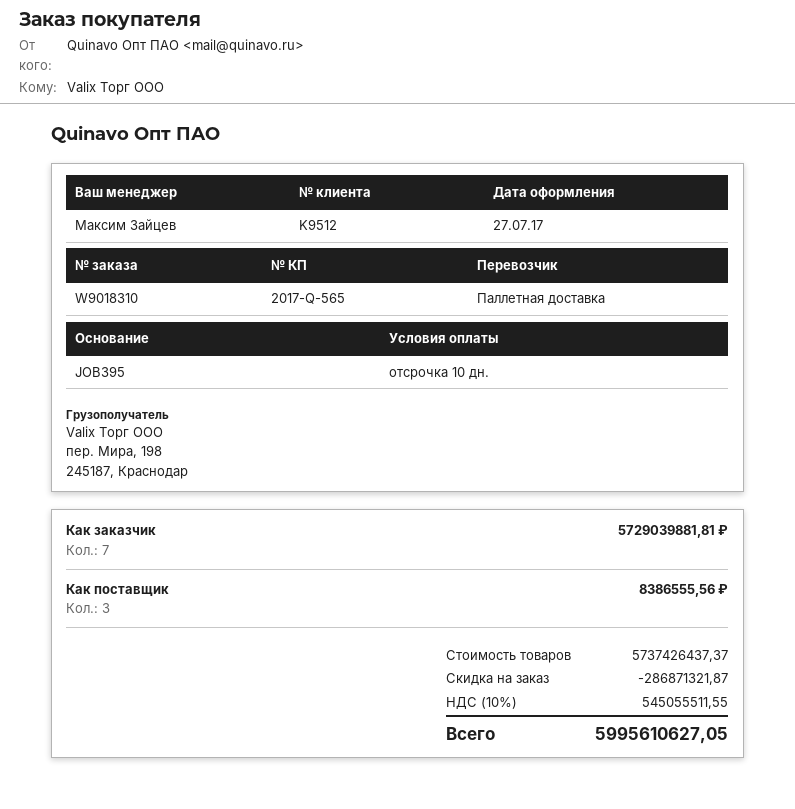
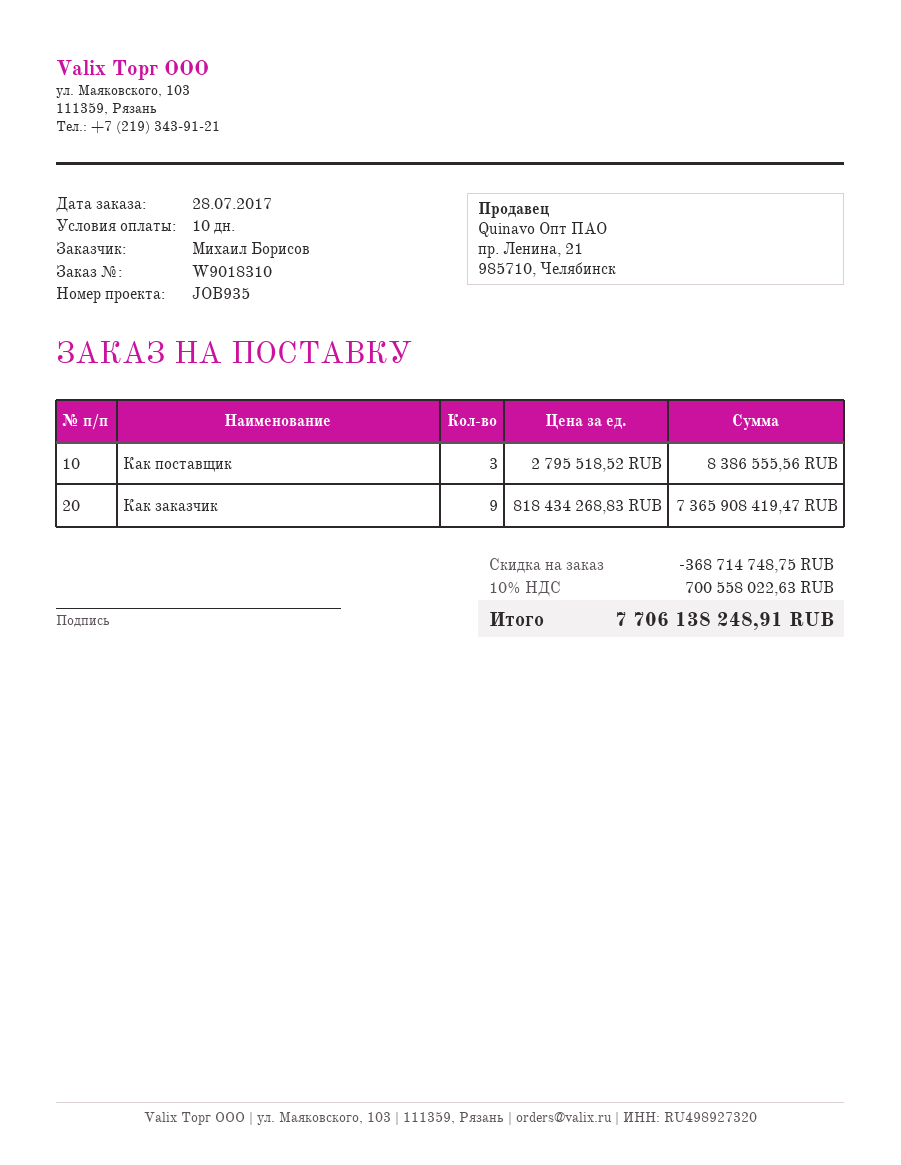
order date: 2017-07-27 -> 2017-07-28
reference: JOB395 -> JOB935
Как заказчик: 7 for 5729039881.81 -> 9 for 7365908419.47
discount: 286871321.87 -> 368714748.75
tax: 10% = 545055511.55 -> 10% = 700558022.63
total: 5995610627.05 -> 7706138248.91

